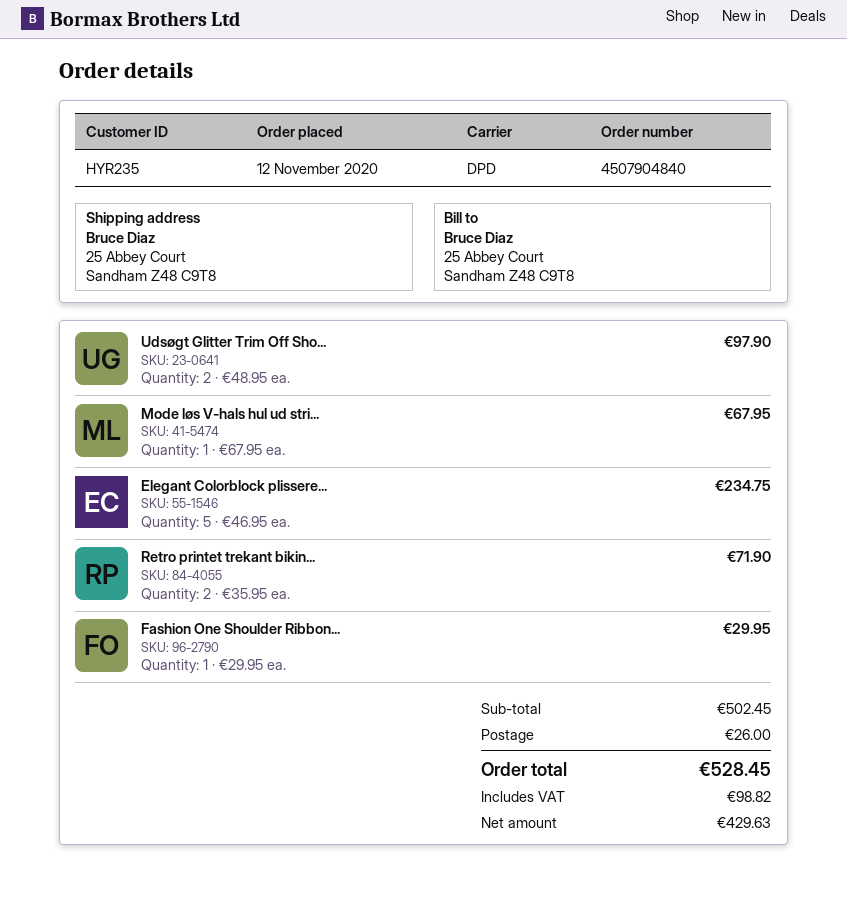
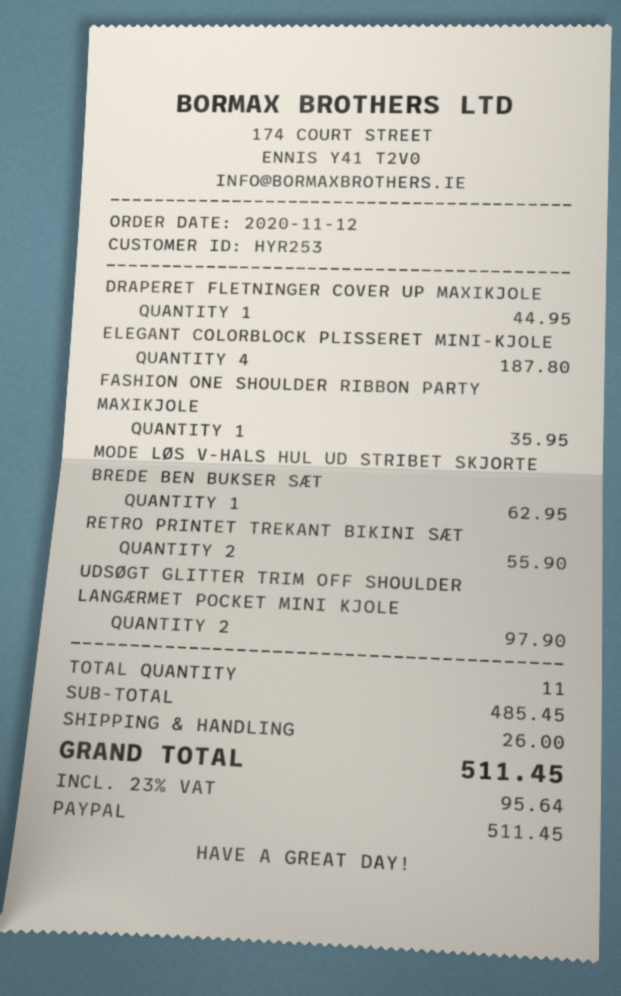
customer number: HYR235 -> HYR253
Mode løs V-hals hul ud stri...: 1 for 67.95 -> 1 for 62.95
Elegant Colorblock plissere...: 5 for 234.75 -> 4 for 187.80
Retro printet trekant bikin...: 2 for 71.90 -> 2 for 55.90
Fashion One Shoulder Ribbon...: 1 for 29.95 -> 1 for 35.95
DRAPERET FLETNINGER COVER UP MAXIKJOLE: none -> 1 for 44.95
subtotal: 502.45 -> 485.45
tax: 98.82 -> 95.64
total: 528.45 -> 511.45

